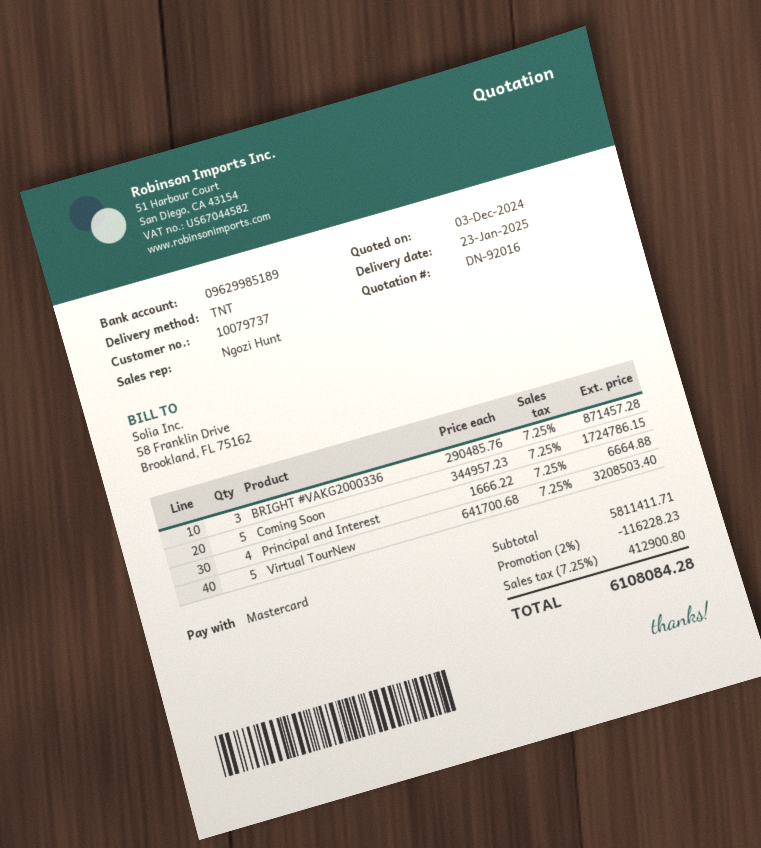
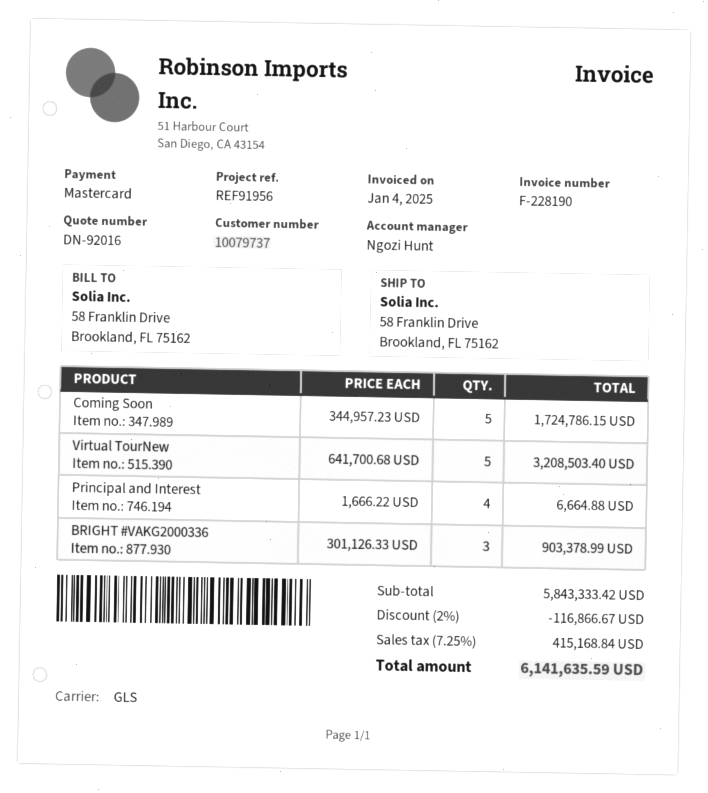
shipping method: TNT -> GLS
BRIGHT #VAKG2000336: 3 x 290485.76 = 871457.28 -> 3 x 301126.33 = 903378.99
subtotal: 5811411.71 -> 5843333.42
discount: 2% = 116228.23 -> 2% = 116866.67
tax: 7.25% = 412900.80 -> 7.25% = 415168.84
total: 6108084.28 -> 6141635.59

